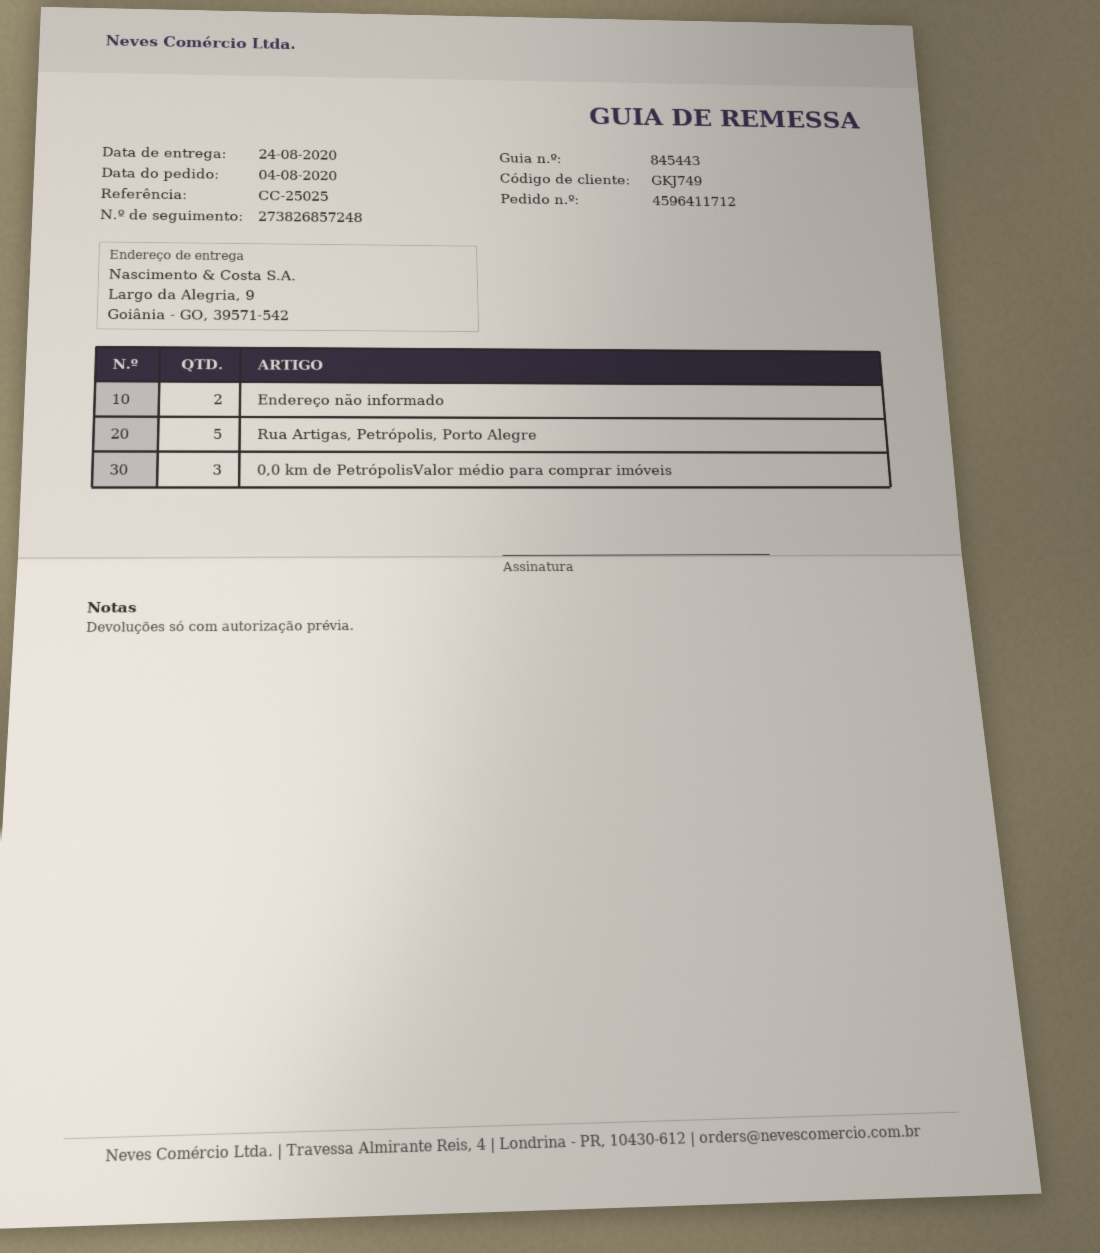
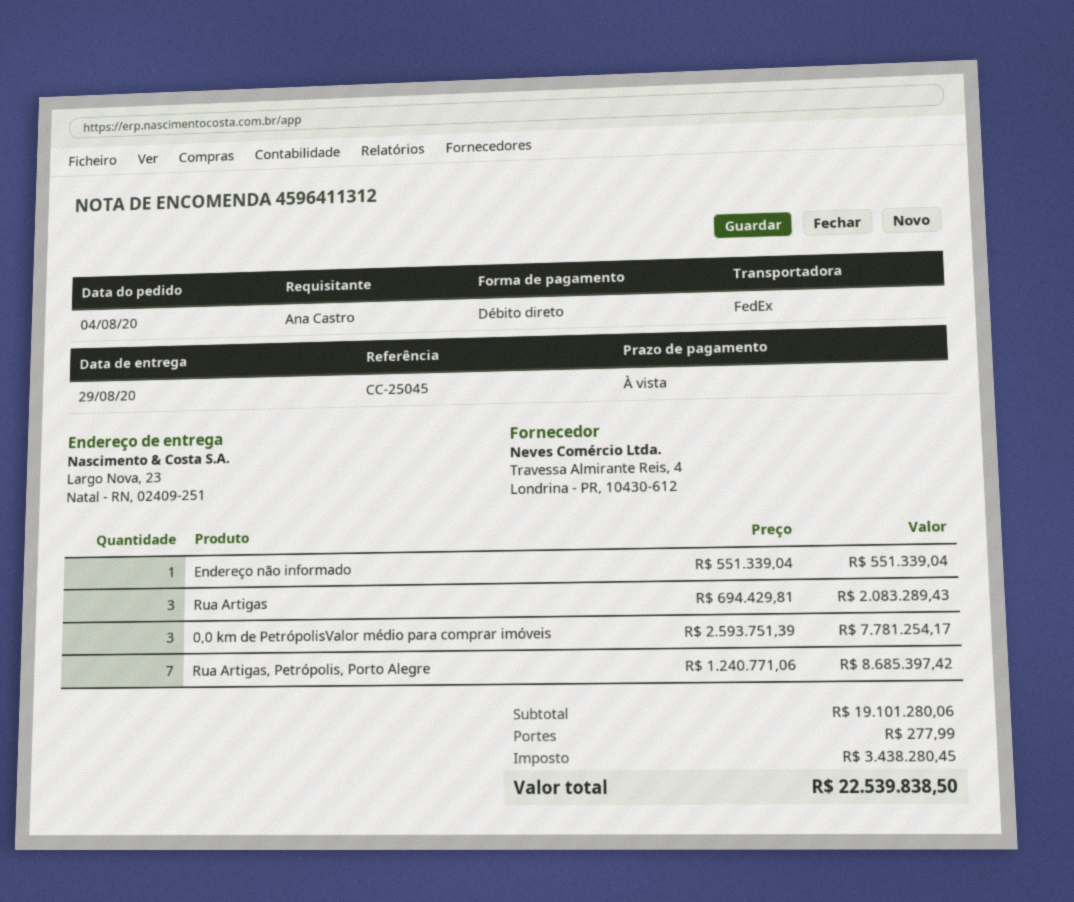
order number: 4596411712 -> 4596411312
delivery date: 2020-08-24 -> 2020-08-29
reference: CC-25025 -> CC-25045
ship to: Largo da Alegria, 9, Goiânia - GO, 39571-542 -> Largo Nova, 23, Natal - RN, 02409-251
Endereço não informado: 2 -> 1
Rua Artigas, Petrópolis, Porto Alegre: 5 -> 7
Rua Artigas: none -> 3

